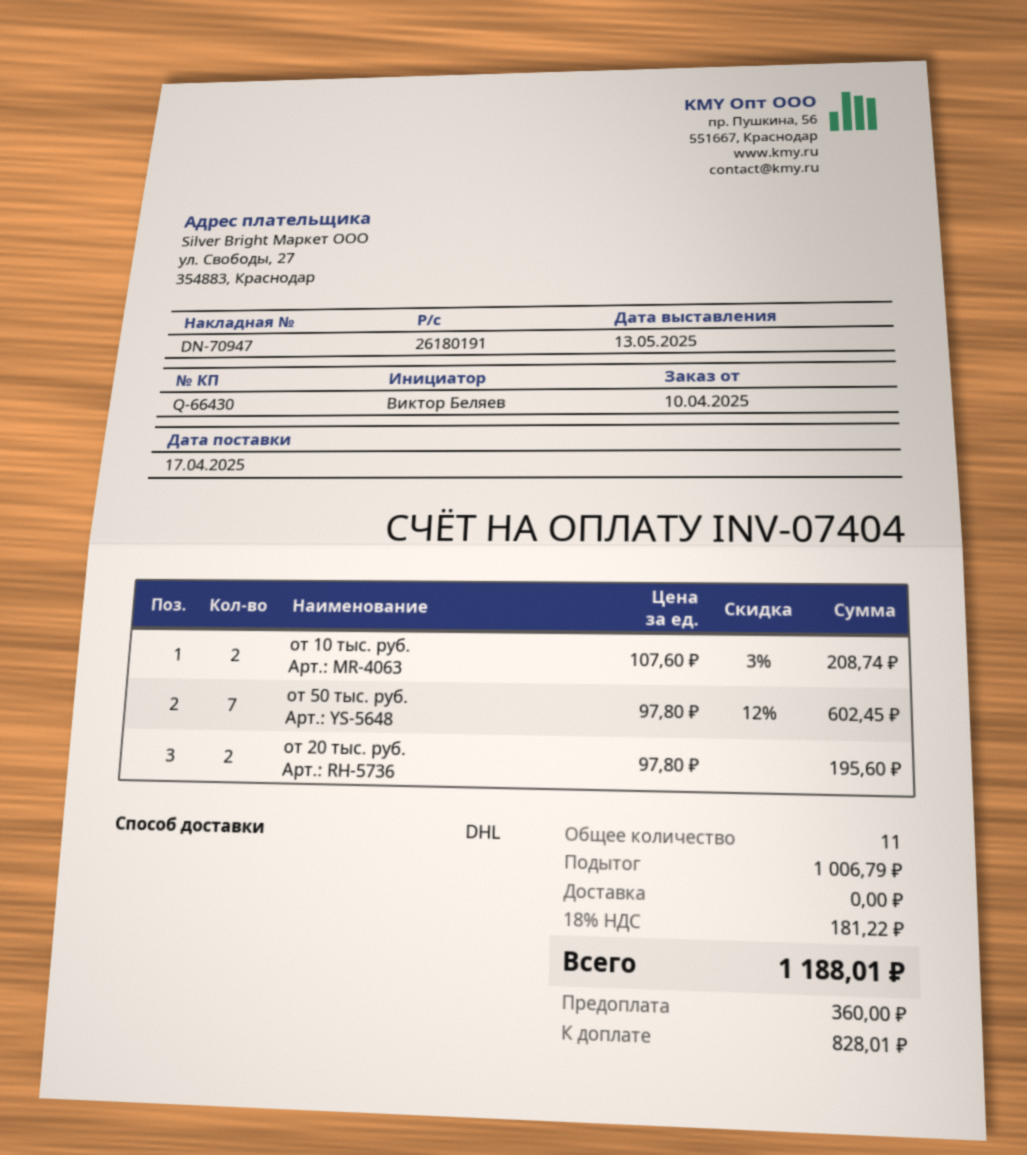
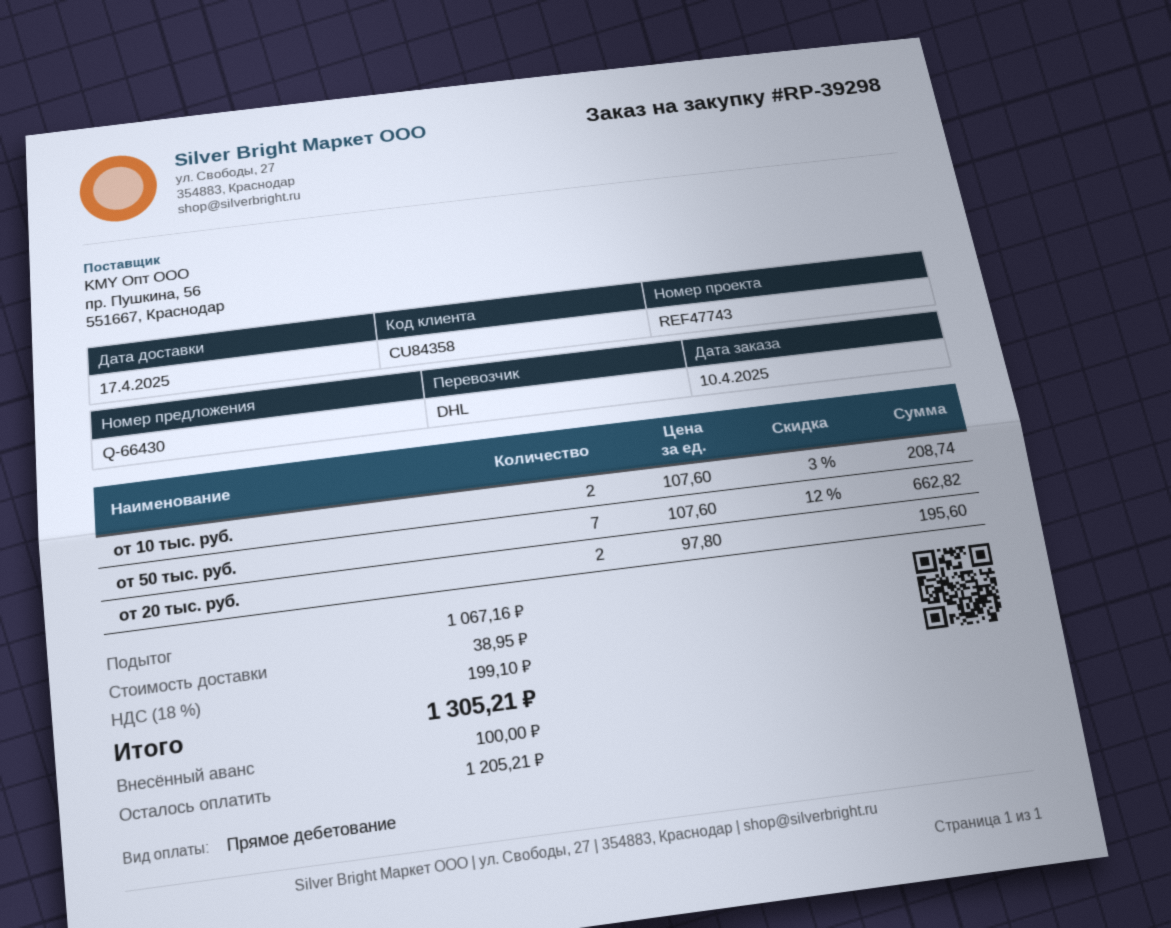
от 50 тыс. руб.: 7 x 97.80 - 12% = 602.45 -> 7 x 107.60 - 12% = 662.82
subtotal: 1006.79 -> 1067.16
shipping: 0.00 -> 38.95
tax: 18% = 181.22 -> 18% = 199.10
total: 1188.01 -> 1305.21
deposit: 360.00 -> 100.00
balance: 828.01 -> 1205.21

